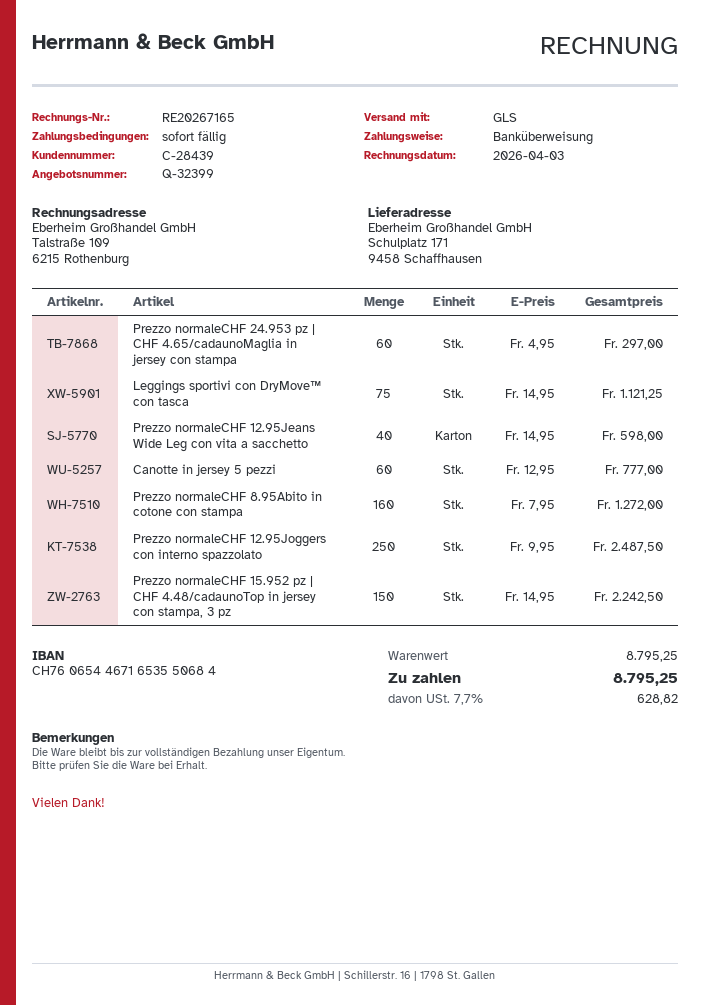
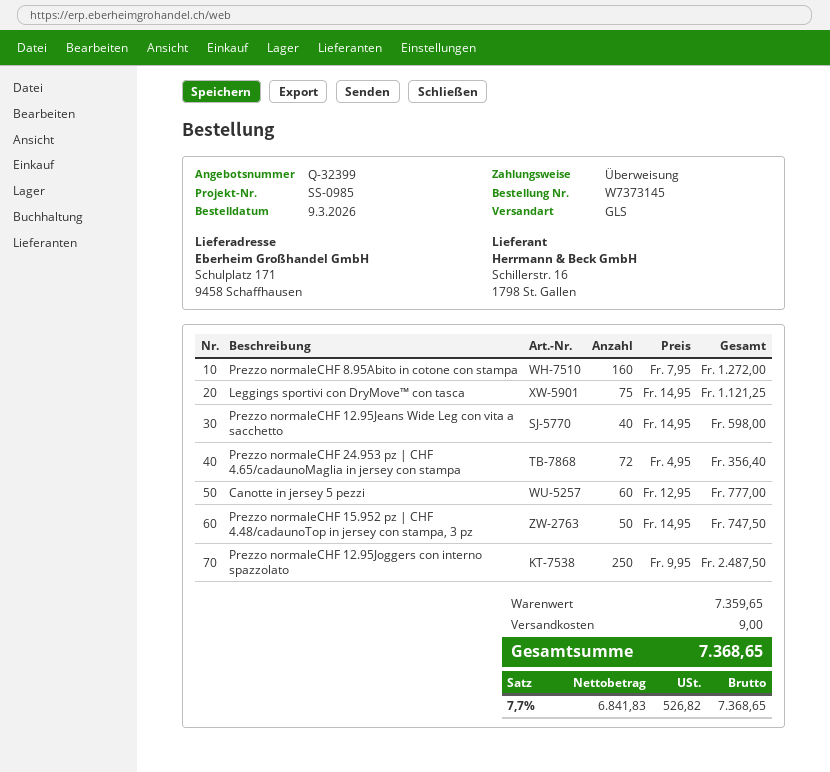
Prezzo normaleCHF 24.953 pz | CHF 4.65/cadaunoMaglia in jersey con stampa: 60 x 4.95 = 297.00 -> 72 x 4.95 = 356.40
Prezzo normaleCHF 15.952 pz | CHF 4.48/cadaunoTop in jersey con stampa, 3 pz: 150 x 14.95 = 2242.50 -> 50 x 14.95 = 747.50
subtotal: 8795.25 -> 7359.65
shipping: none -> 9.00
tax: 7.7% = 628.82 -> 7.7% = 526.82
total: 8795.25 -> 7368.65

